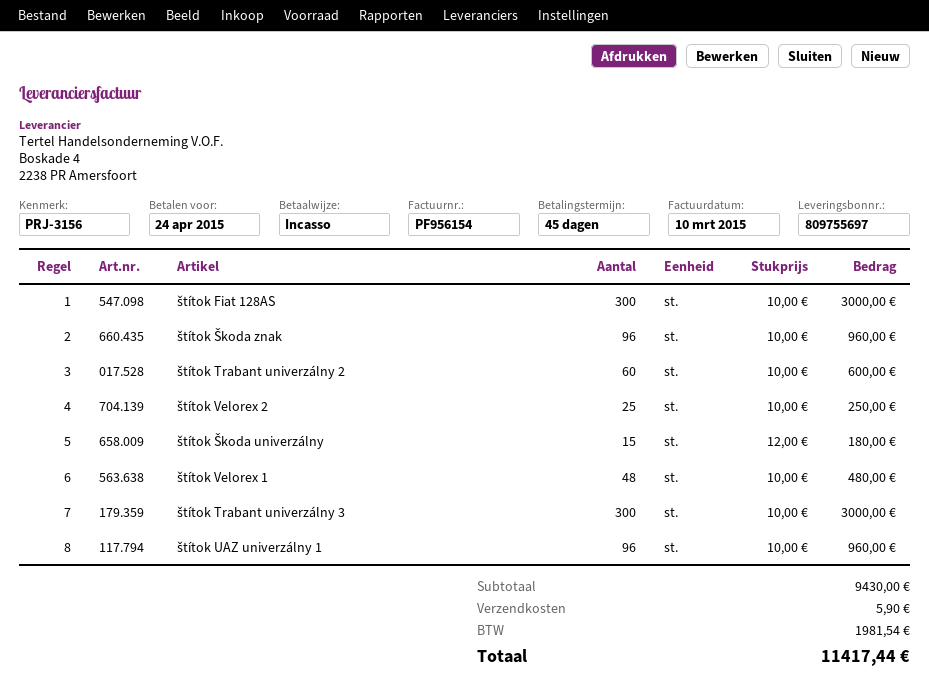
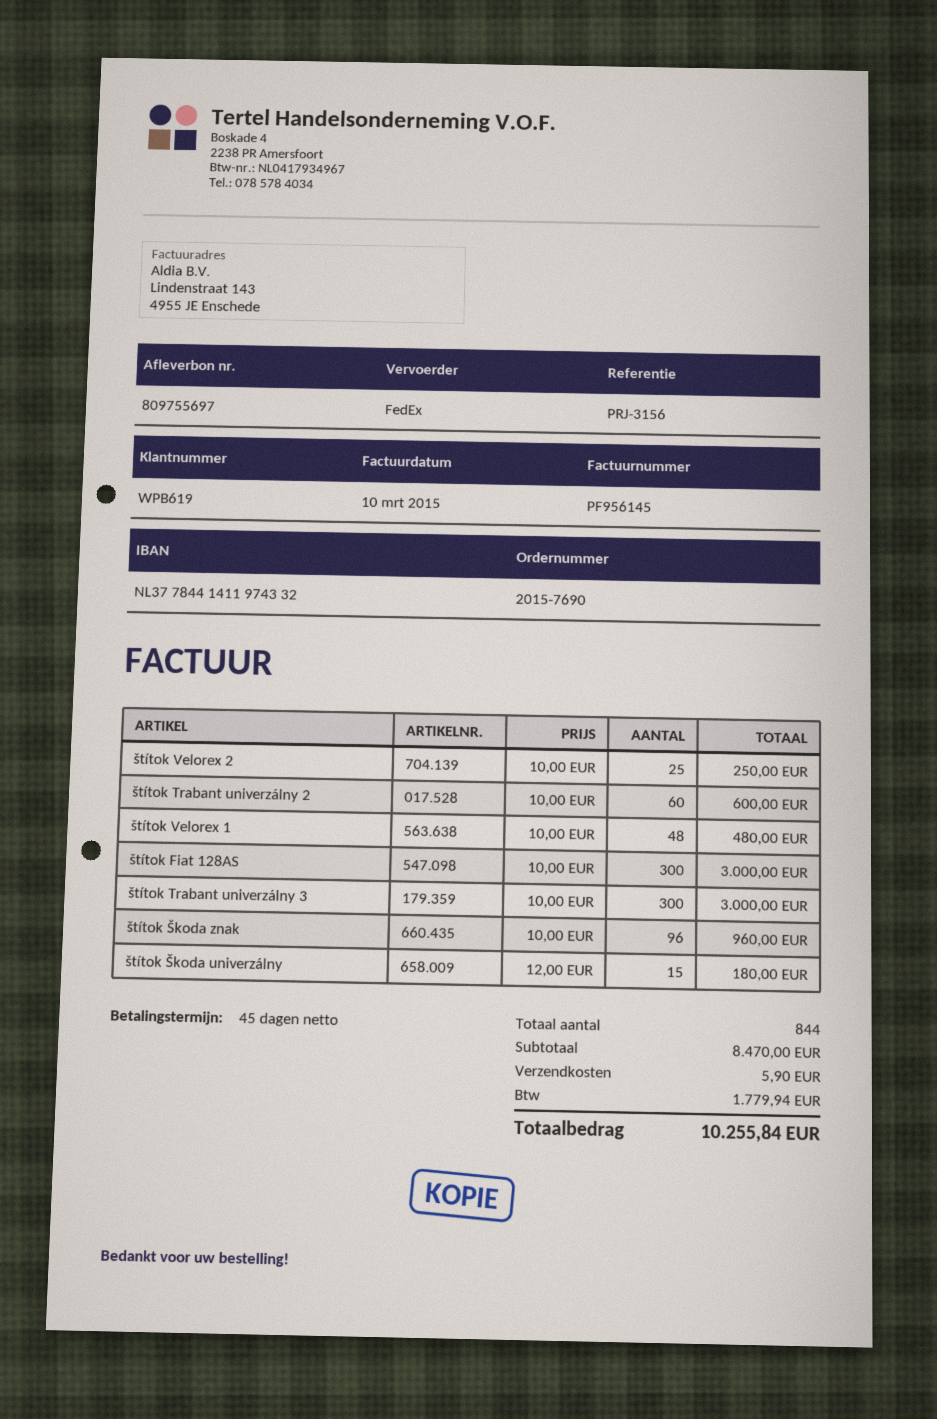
invoice number: PF956154 -> PF956145
štítok UAZ univerzálny 1: 96 x 10.00 = 960.00 -> none
subtotal: 9430.00 -> 8470.00
tax: 1981.54 -> 1779.94
total: 11417.44 -> 10255.84

